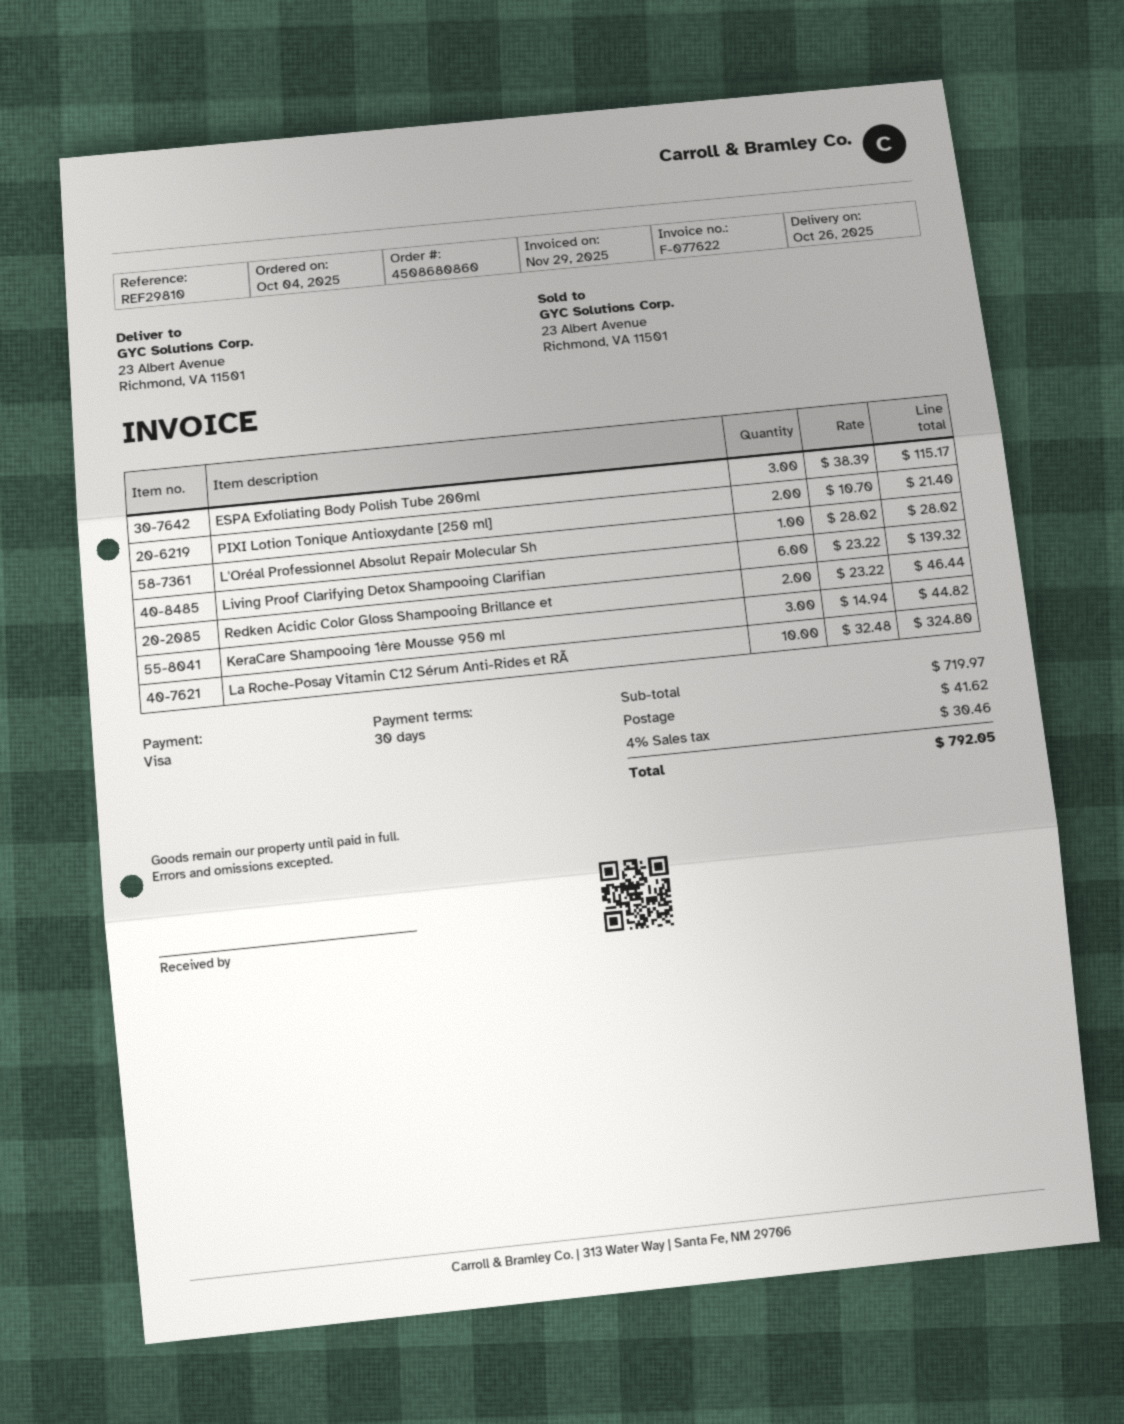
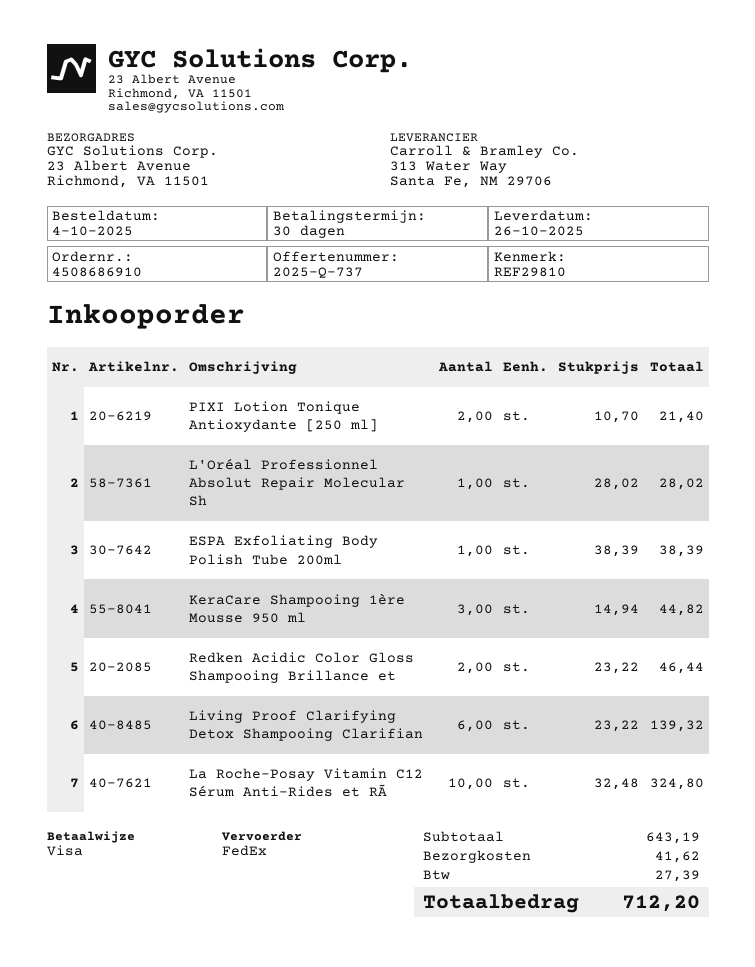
order number: 4508680860 -> 4508686910
ESPA Exfoliating Body Polish Tube 200ml: 3 x 38.39 = 115.17 -> 1 x 38.39 = 38.39
subtotal: 719.97 -> 643.19
tax: 30.46 -> 27.39
total: 792.05 -> 712.20

